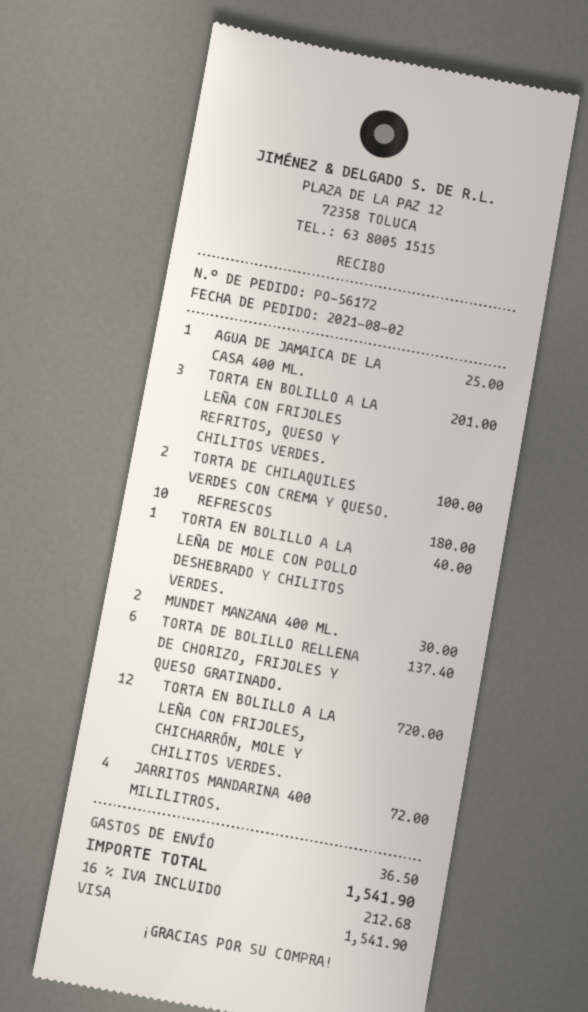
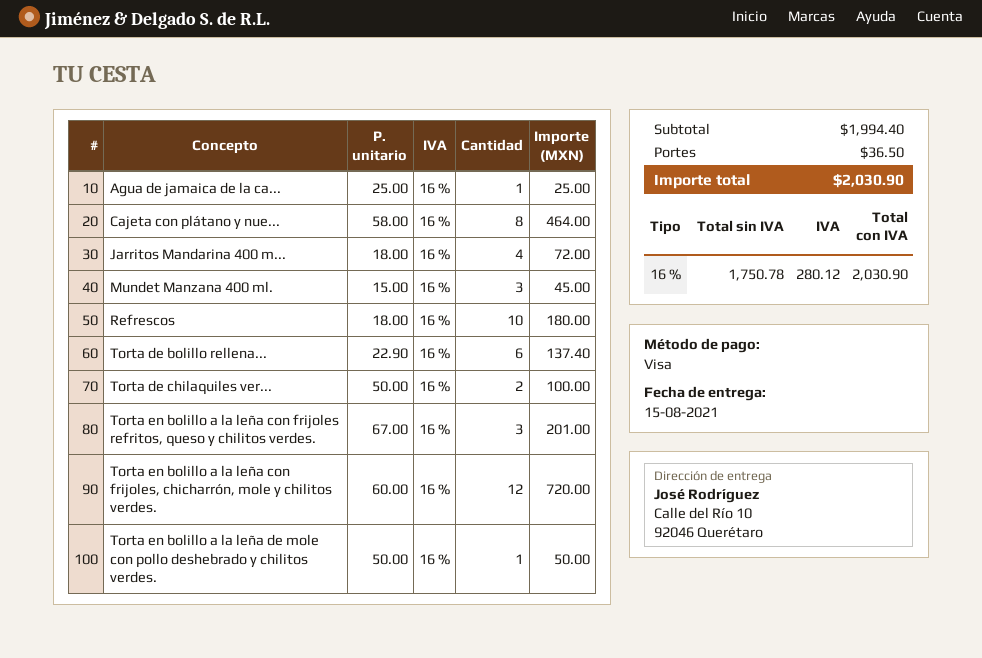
TORTA EN BOLILLO A LA LEÑA DE MOLE CON POLLO DESHEBRADO Y CHILITOS VERDES.: 1 for 40.00 -> 1 for 50.00
MUNDET MANZANA 400 ML.: 2 for 30.00 -> 3 for 45.00
Cajeta con plátano y nue...: none -> 8 for 464.00
tax: 16% = 212.68 -> 16% = 280.12
total: 1541.90 -> 2030.90

